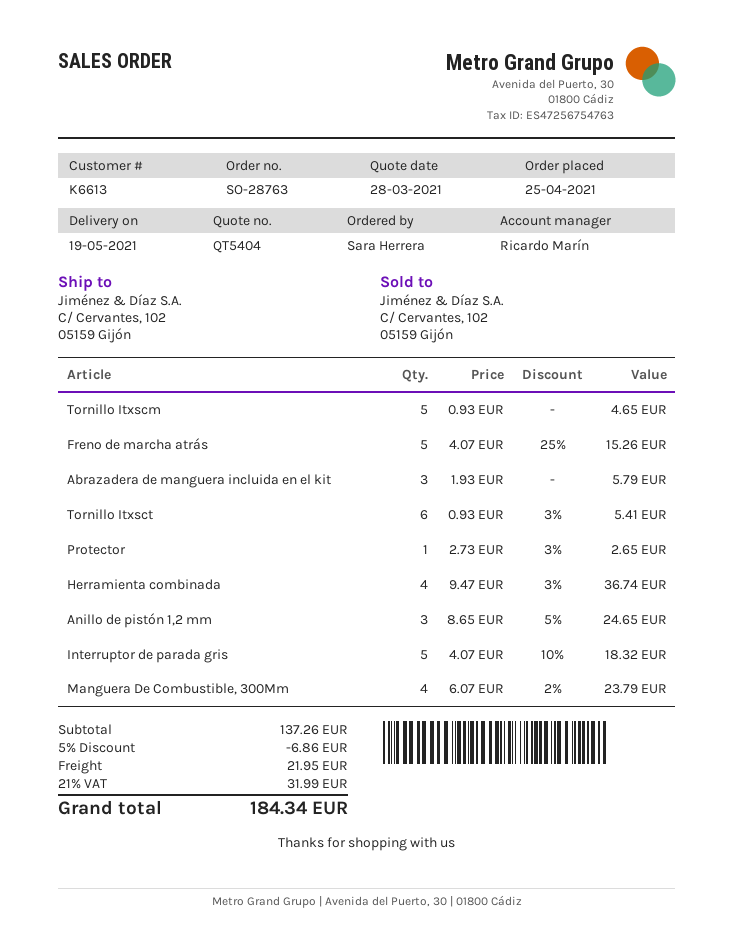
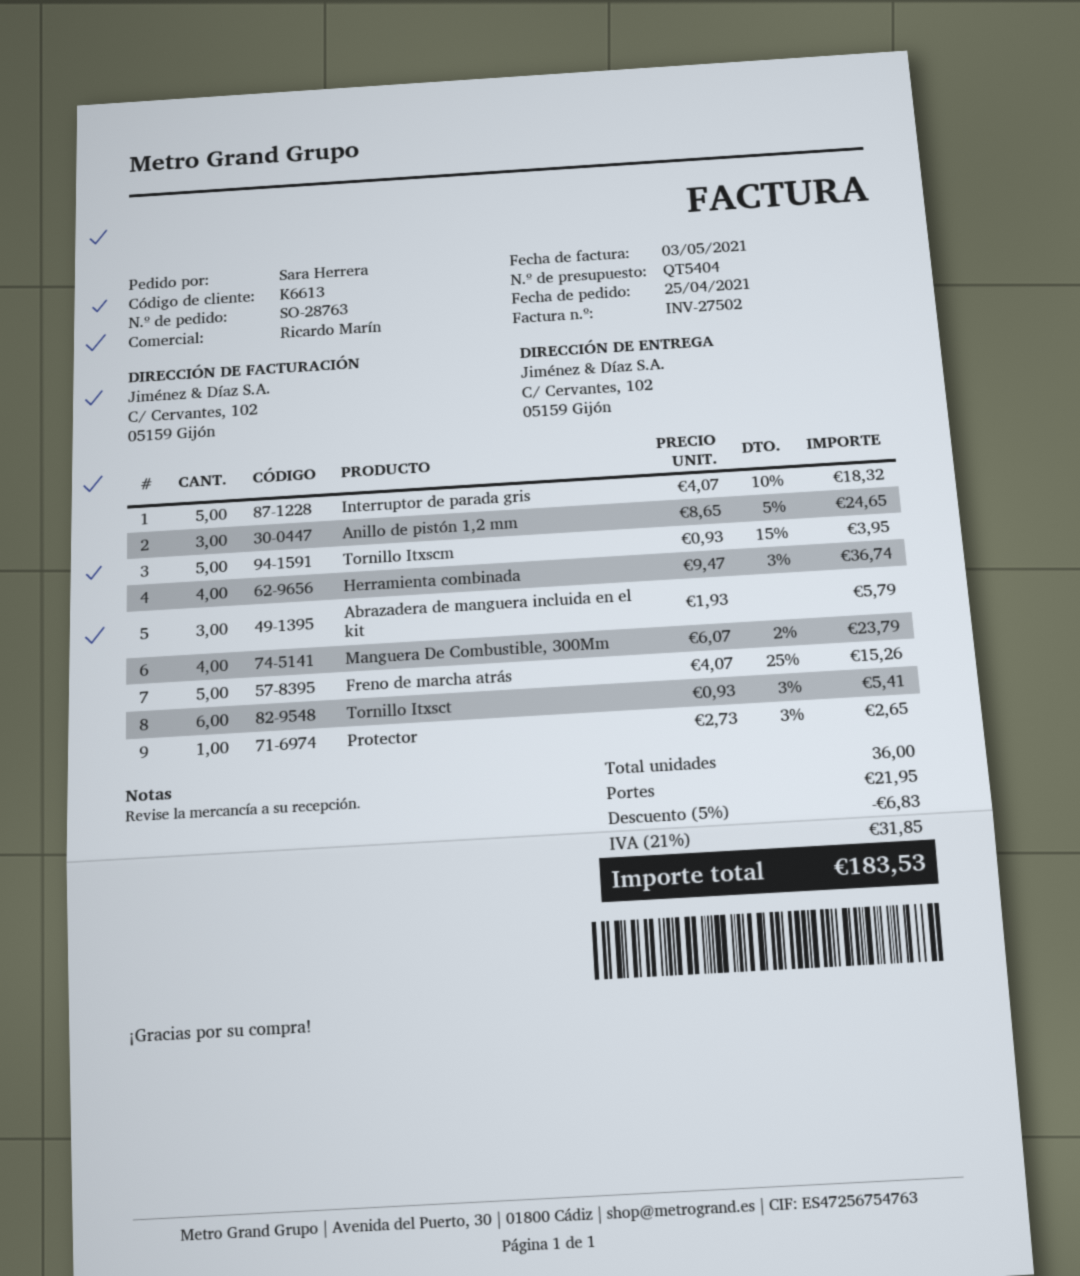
Tornillo Itxscm: 5 x 0.93 = 4.65 -> 5 x 0.93 - 15% = 3.95
discount: 5% = 6.86 -> 5% = 6.83
tax: 21% = 31.99 -> 21% = 31.85
total: 184.34 -> 183.53

